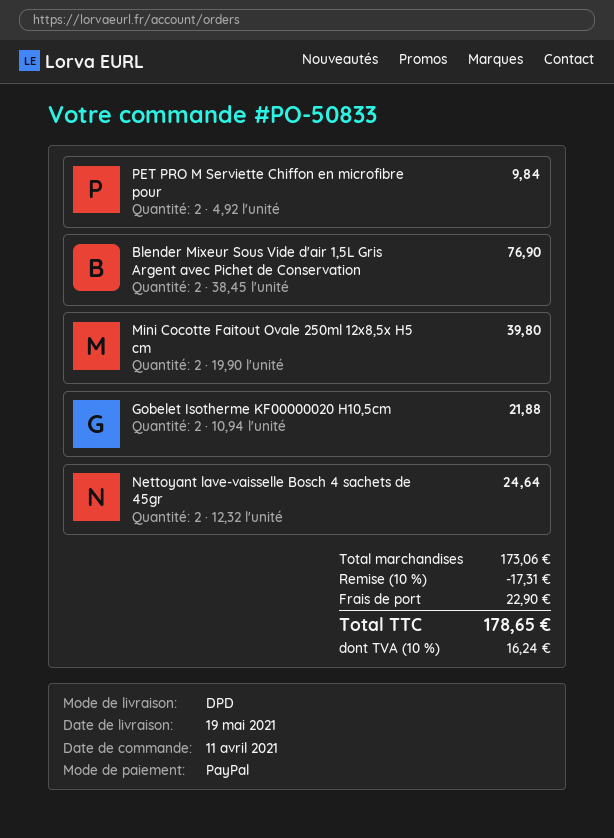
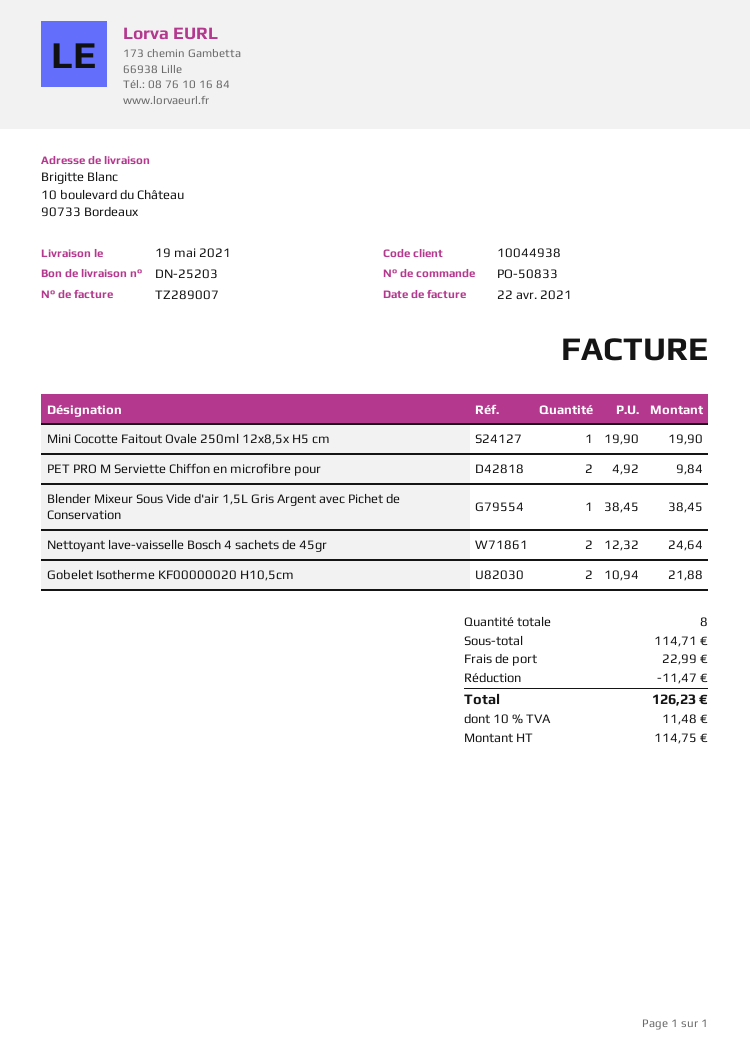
Blender Mixeur Sous Vide d'air 1,5L Gris Argent avec Pichet de Conservation: 2 x 38.45 = 76.90 -> 1 x 38.45 = 38.45
Mini Cocotte Faitout Ovale 250ml 12x8,5x H5 cm: 2 x 19.90 = 39.80 -> 1 x 19.90 = 19.90
subtotal: 173.06 -> 114.71
discount: 17.31 -> 11.47
shipping: 22.90 -> 22.99
tax: 10% = 16.24 -> 10% = 11.48
total: 178.65 -> 126.23

